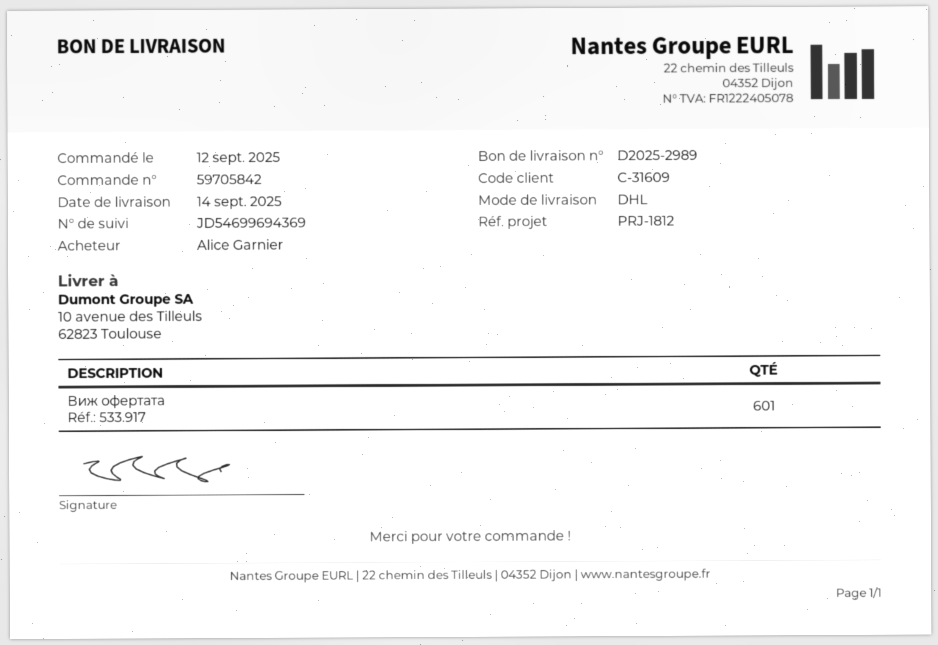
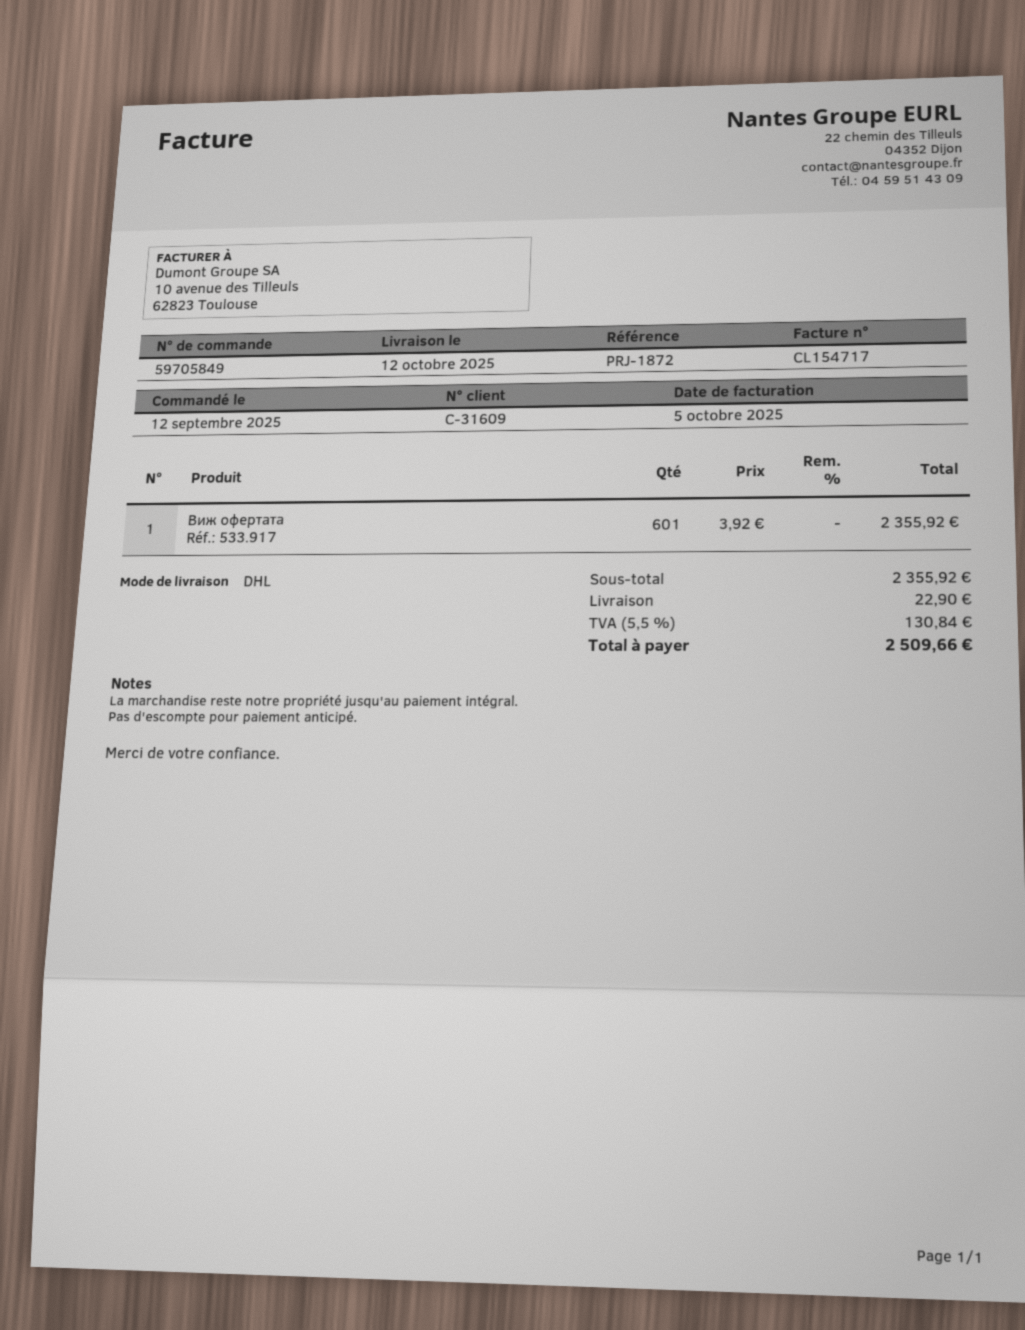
order number: 59705842 -> 59705849
delivery date: 2025-09-14 -> 2025-10-12
reference: PRJ-1812 -> PRJ-1872

